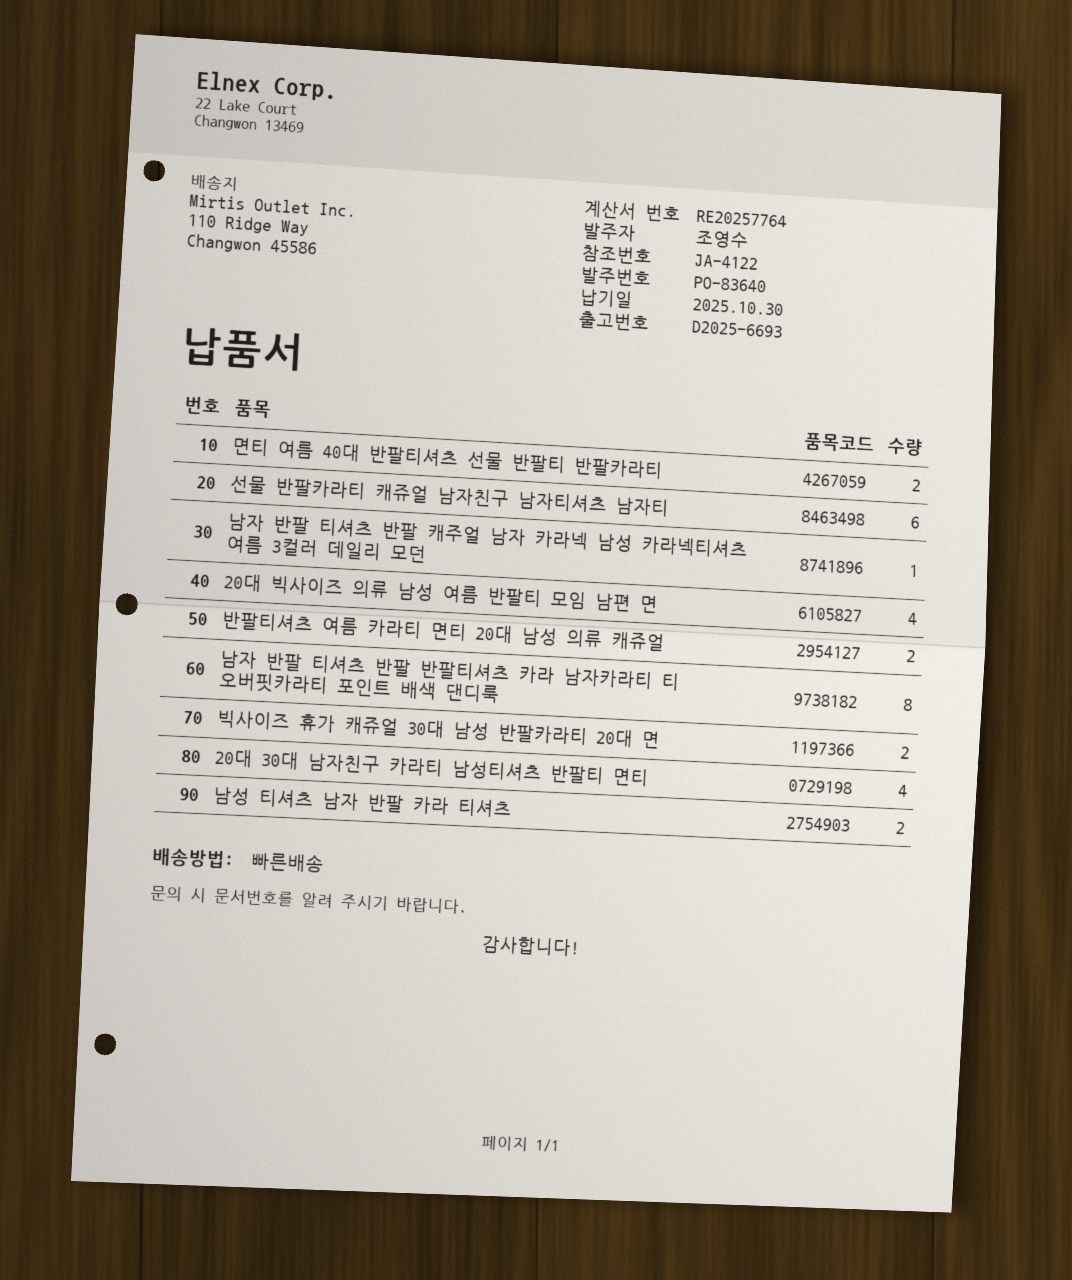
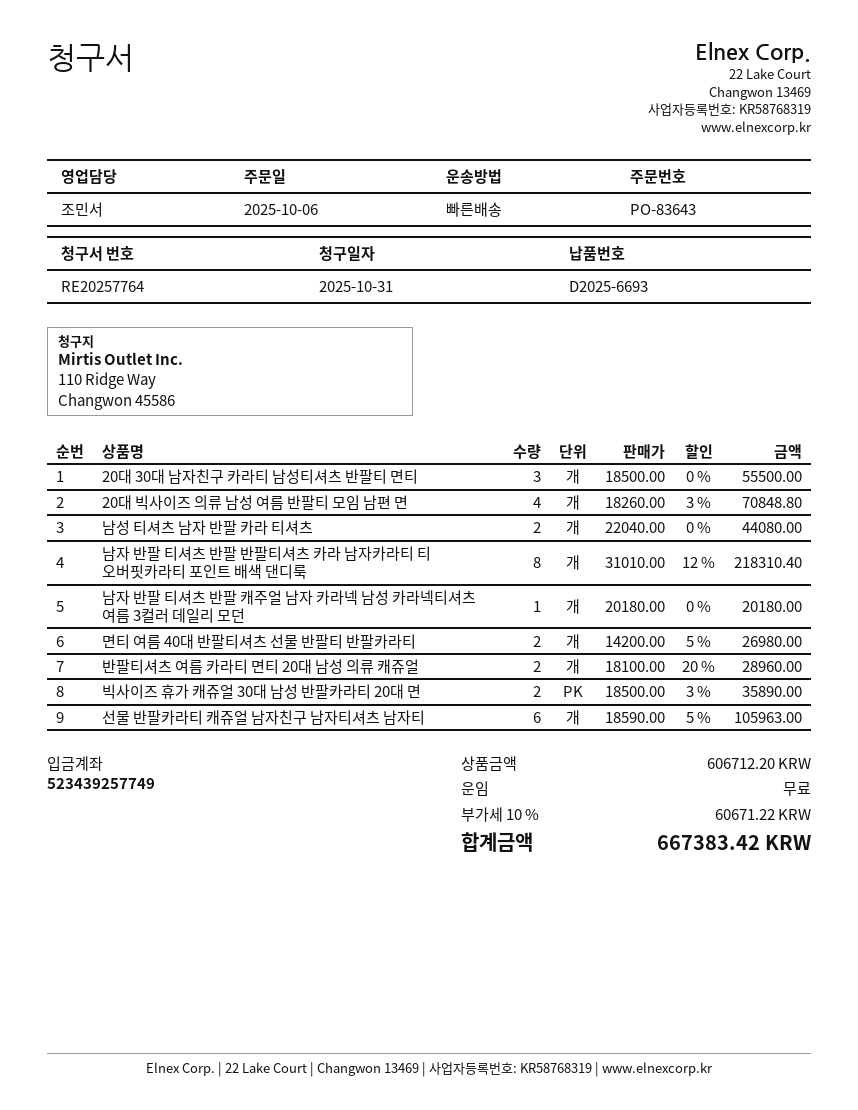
order number: PO-83640 -> PO-83643
20대 30대 남자친구 카라티 남성티셔츠 반팔티 면티: 4 -> 3

